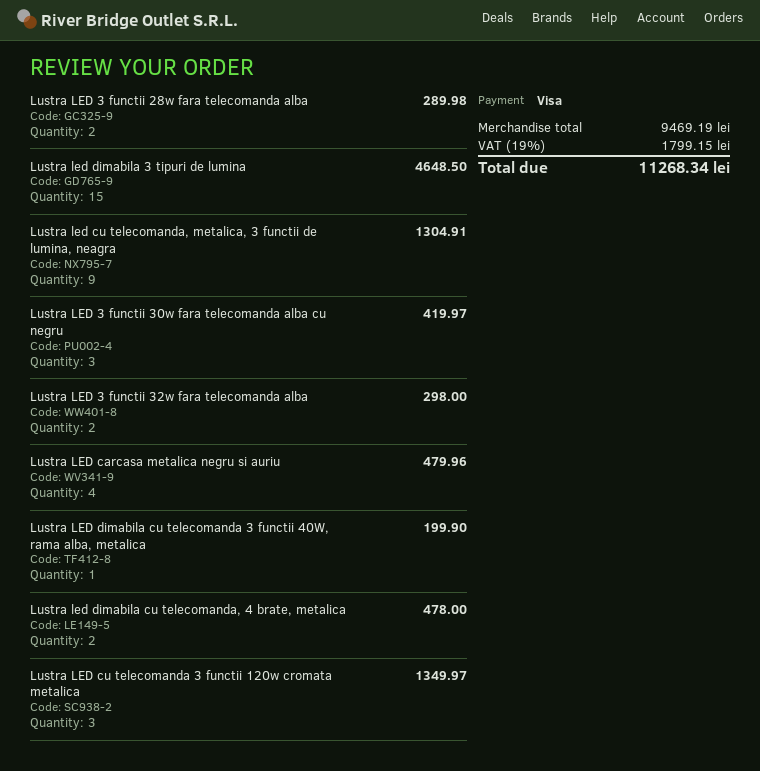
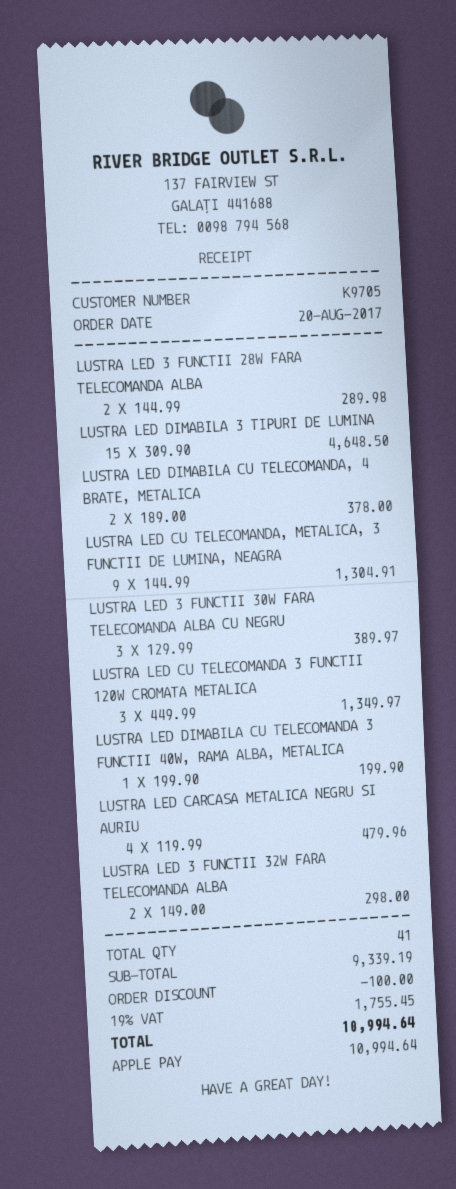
payment method: Visa -> Apple Pay
Lustra LED 3 functii 30w fara telecomanda alba cu negru: 3 for 419.97 -> 3 for 389.97
Lustra led dimabila cu telecomanda, 4 brate, metalica: 2 for 478.00 -> 2 for 378.00
subtotal: 9469.19 -> 9339.19
discount: none -> 100.00
tax: 19% = 1799.15 -> 19% = 1755.45
total: 11268.34 -> 10994.64

